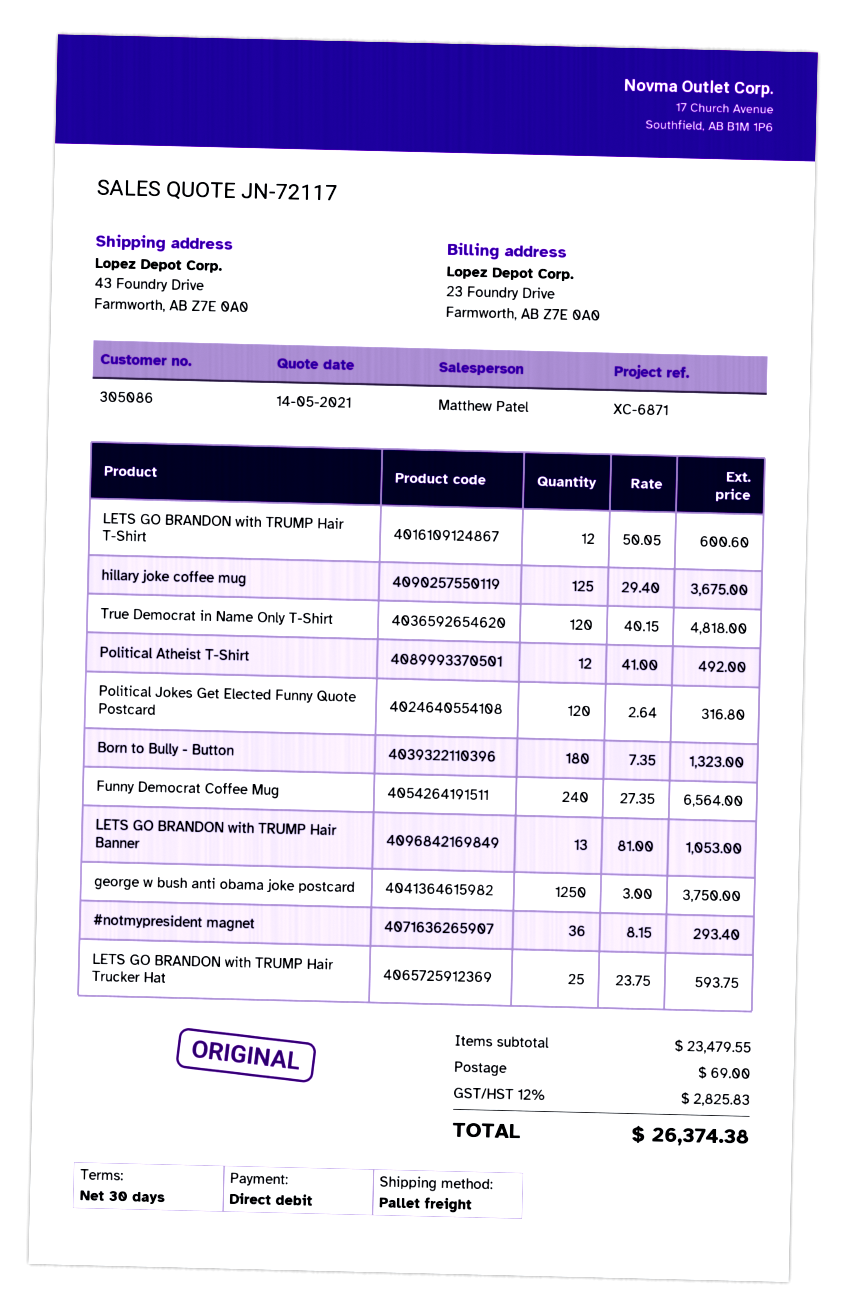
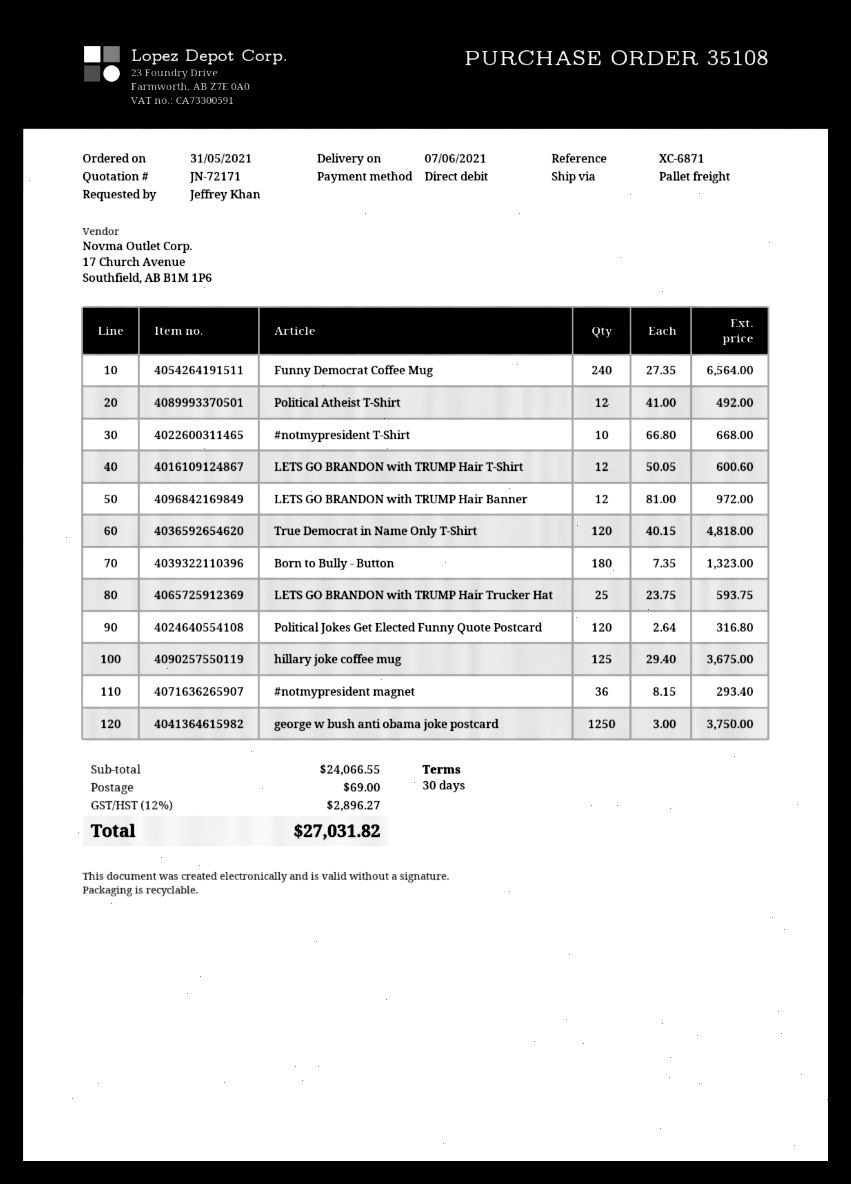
quote number: JN-72117 -> JN-72171
LETS GO BRANDON with TRUMP Hair Banner: 13 x 81.00 = 1053.00 -> 12 x 81.00 = 972.00
#notmypresident T-Shirt: none -> 10 x 66.80 = 668.00
subtotal: 23479.55 -> 24066.55
tax: 12% = 2825.83 -> 12% = 2896.27
total: 26374.38 -> 27031.82

